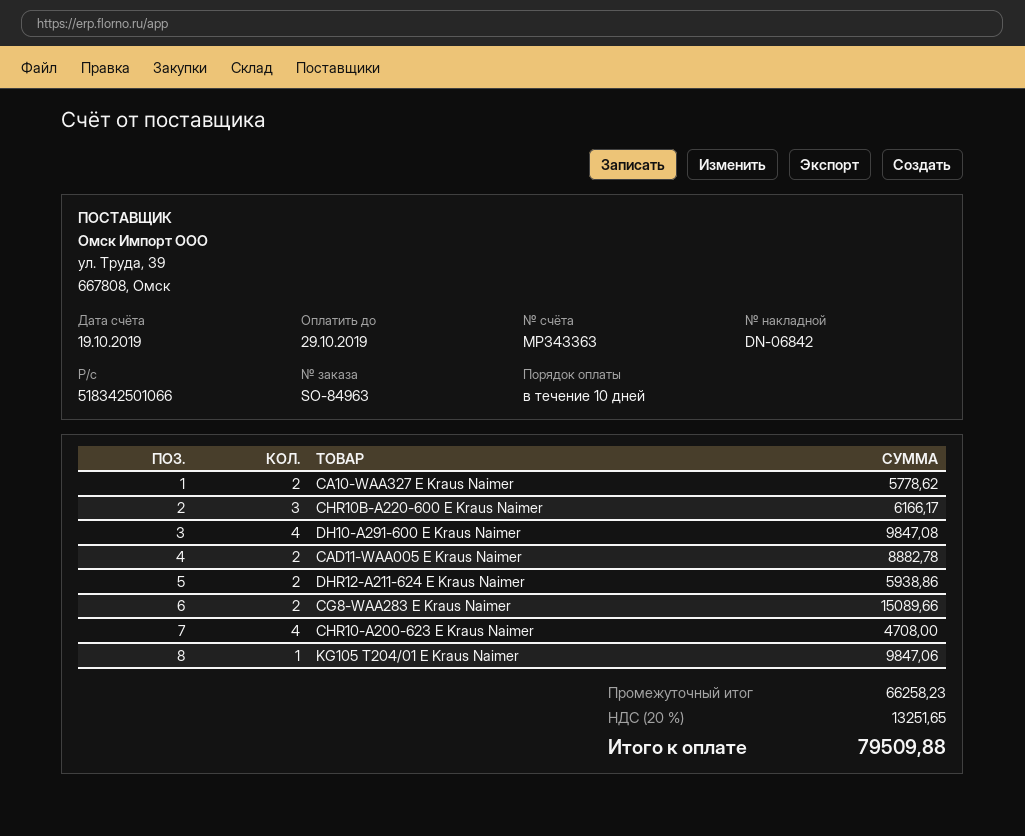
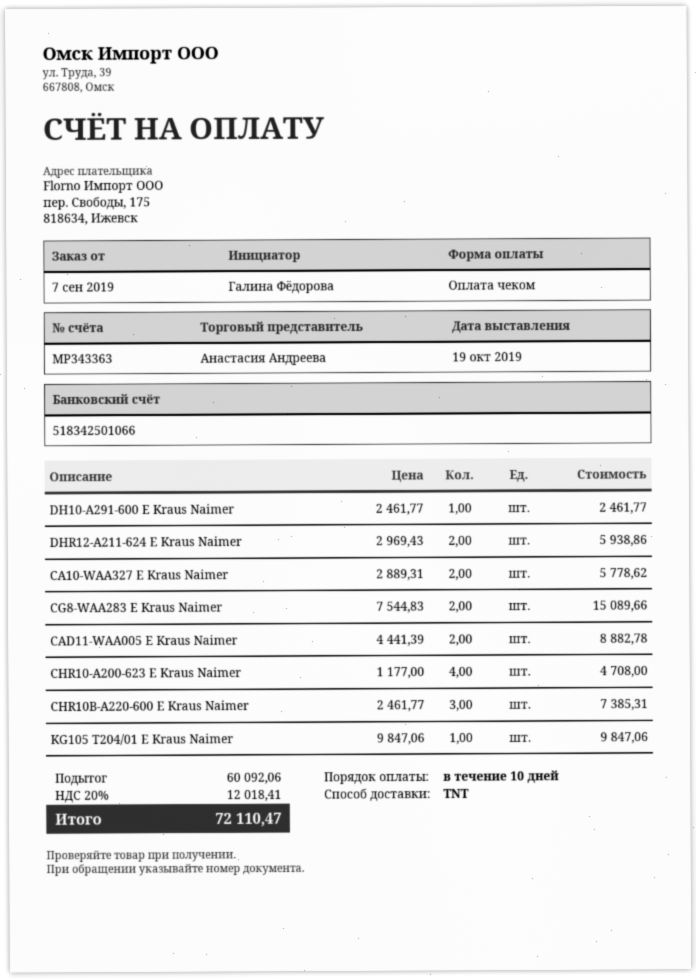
CHR10B-A220-600 E Kraus Naimer: 3 for 6166.17 -> 3 for 7385.31
DH10-A291-600 E Kraus Naimer: 4 for 9847.08 -> 1 for 2461.77
subtotal: 66258.23 -> 60092.06
tax: 20% = 13251.65 -> 20% = 12018.41
total: 79509.88 -> 72110.47

